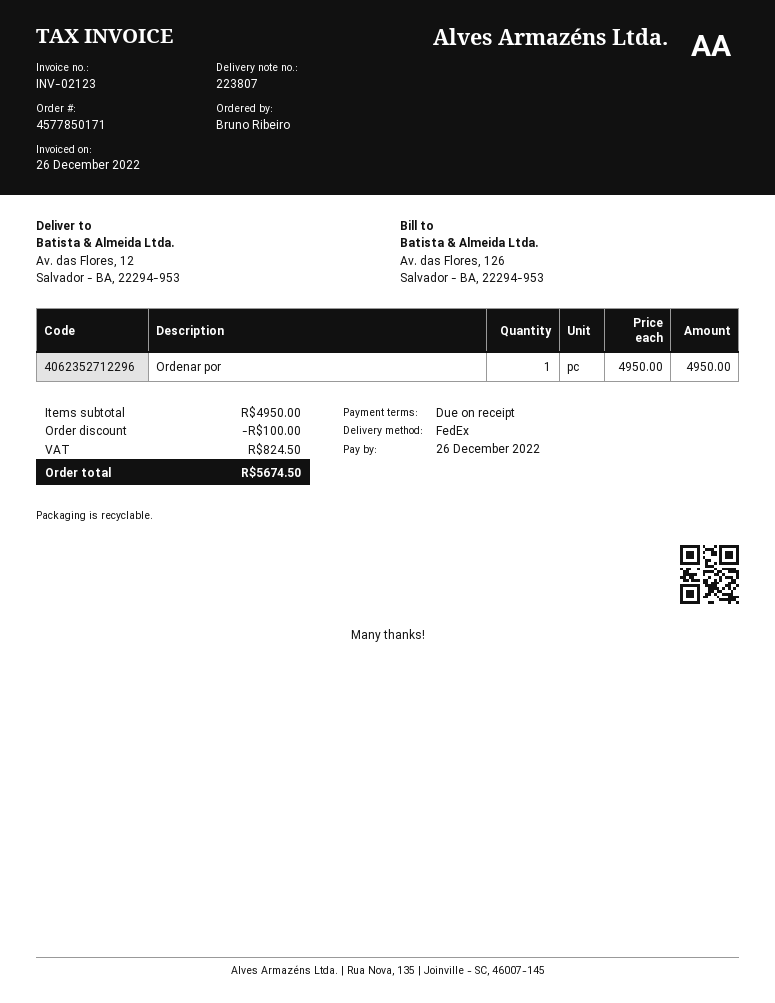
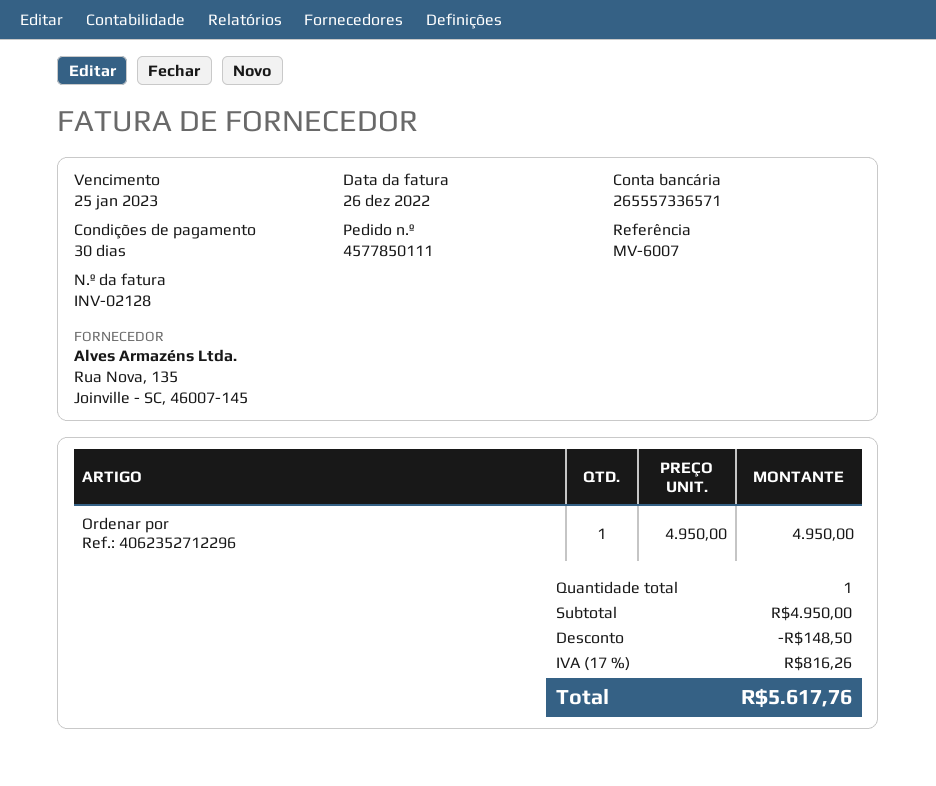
order number: 4577850171 -> 4577850111
invoice number: INV-02123 -> INV-02128
payment terms: on receipt -> 30 days
due date: 2022-12-26 -> 2023-01-25
discount: 100.00 -> 148.50
tax: 824.50 -> 816.26
total: 5674.50 -> 5617.76

